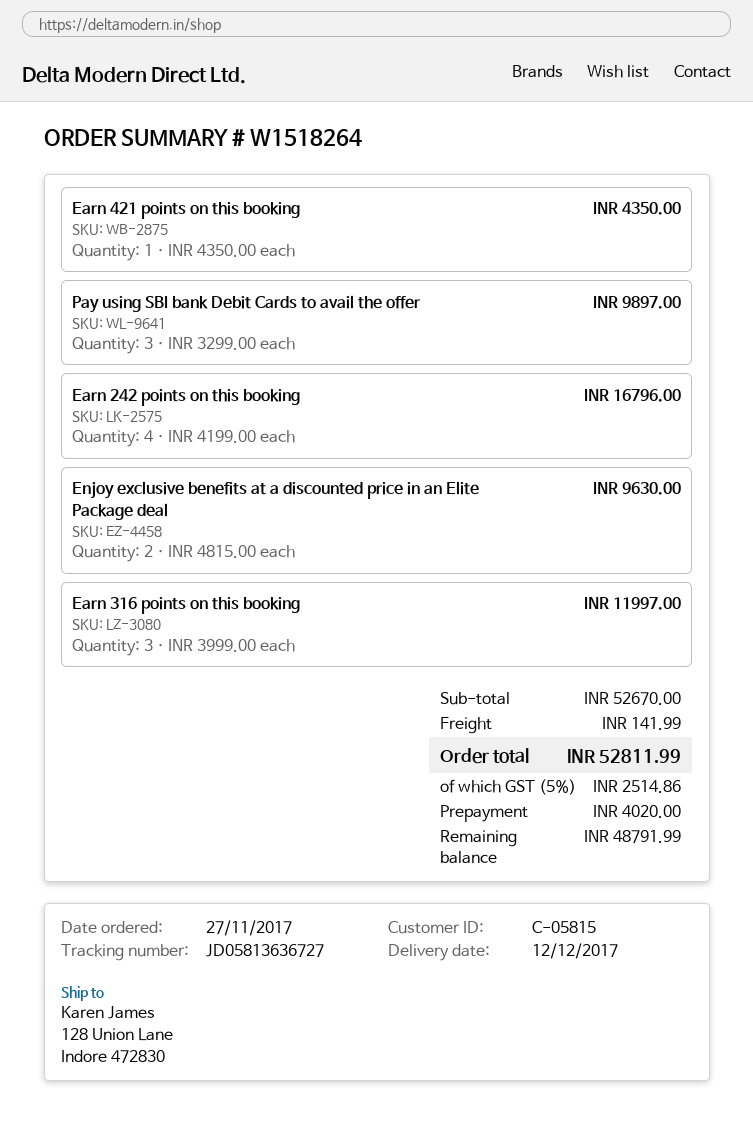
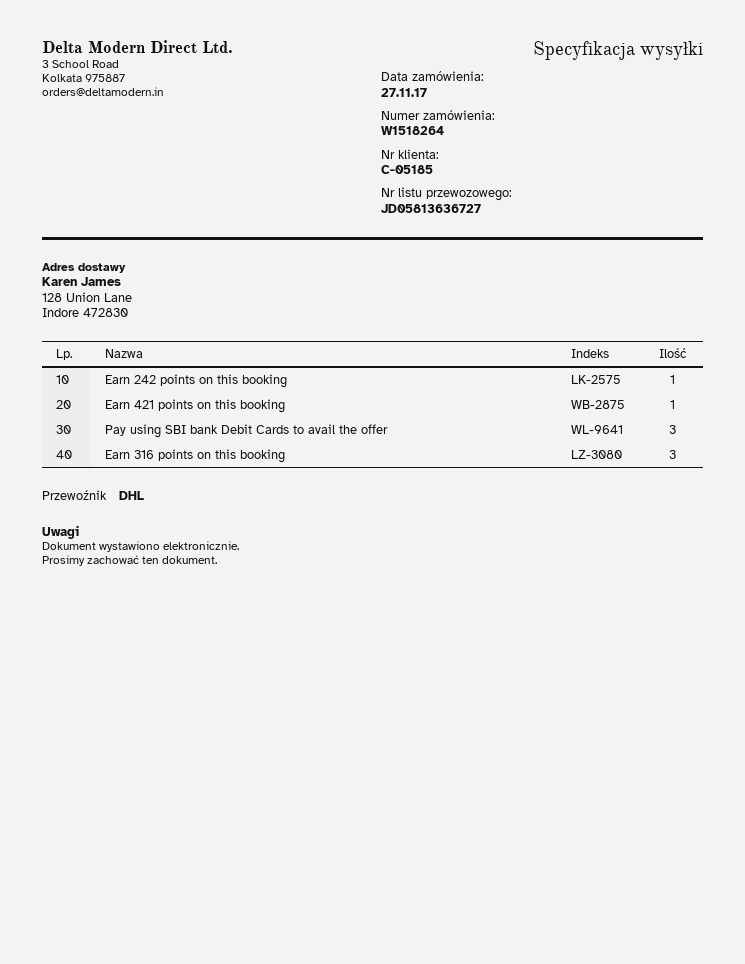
customer number: C-05815 -> C-05185
Earn 242 points on this booking: 4 -> 1
Enjoy exclusive benefits at a discounted price in an Elite Package deal: 2 -> none

